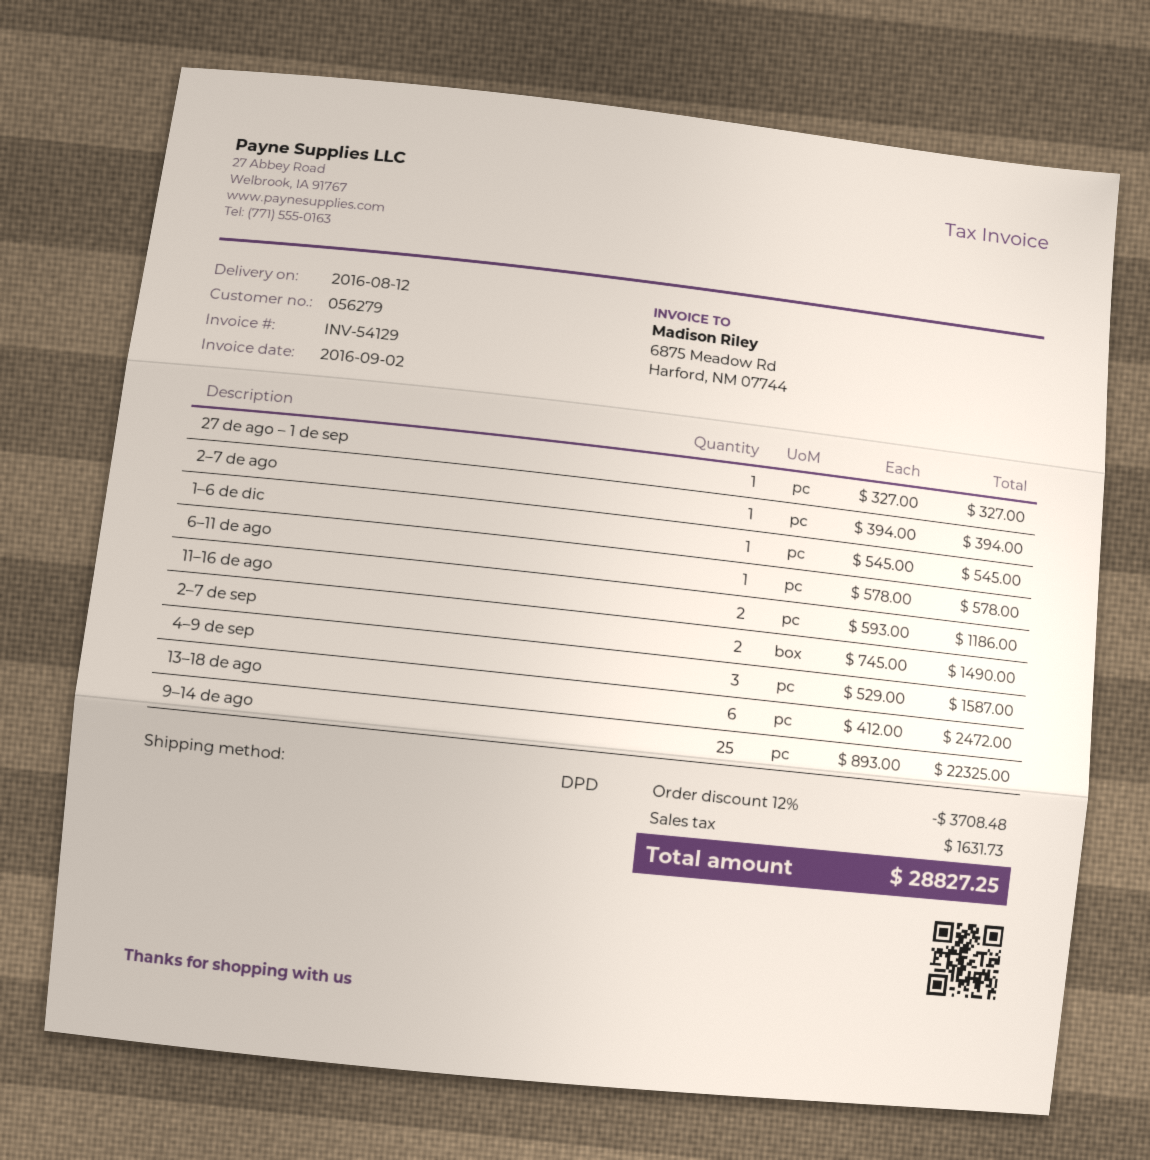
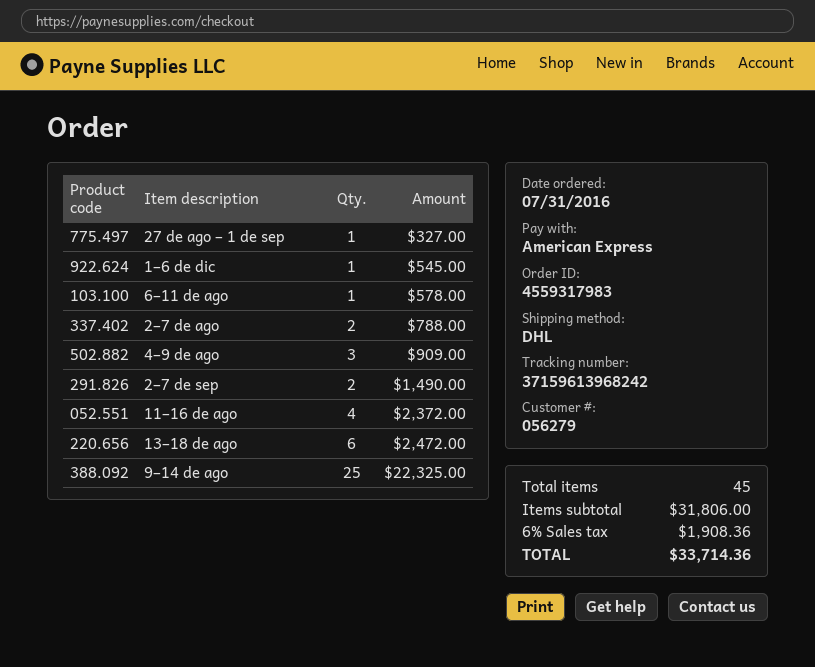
shipping method: DPD -> DHL
2–7 de ago: 1 for 394.00 -> 2 for 788.00
11–16 de ago: 2 for 1186.00 -> 4 for 2372.00
4–9 de sep: 3 for 1587.00 -> none
4–9 de ago: none -> 3 for 909.00
discount: 12% = 3708.48 -> none
tax: 1631.73 -> 1908.36
total: 28827.25 -> 33714.36

